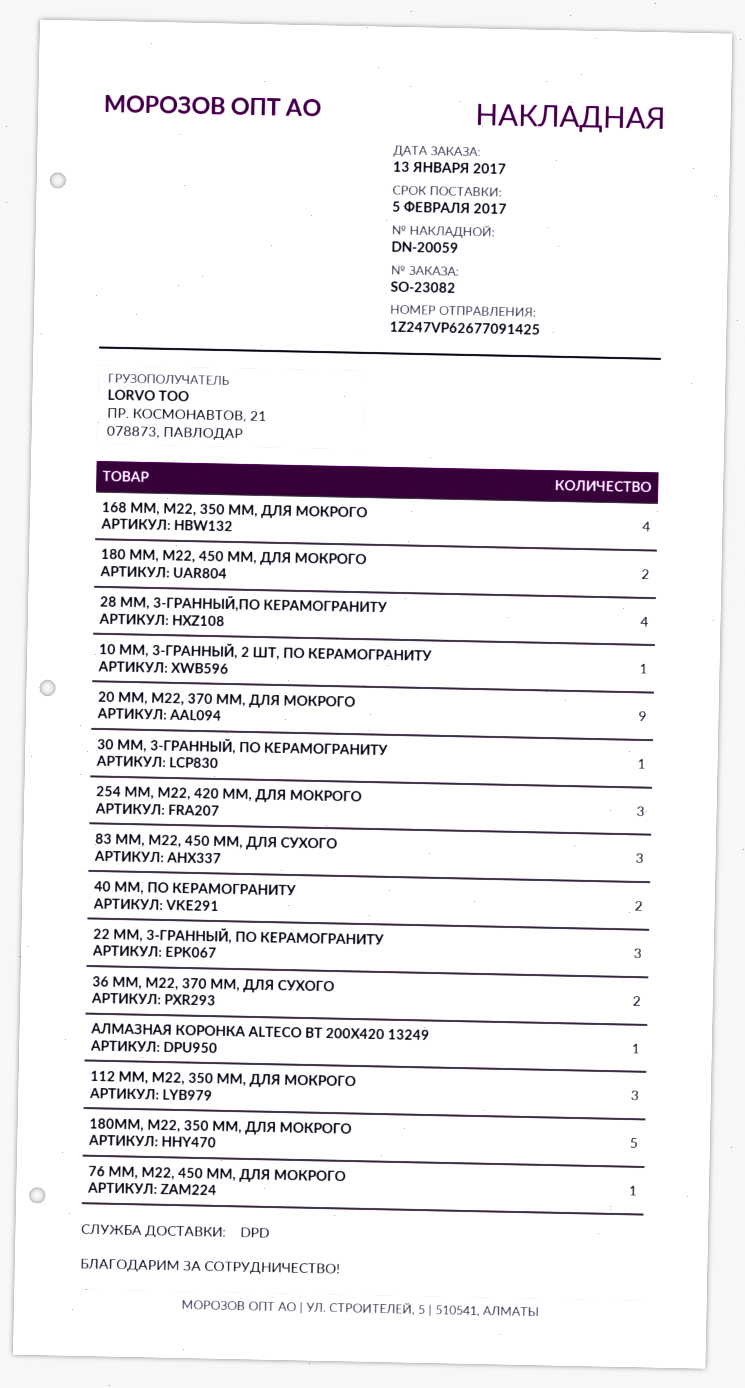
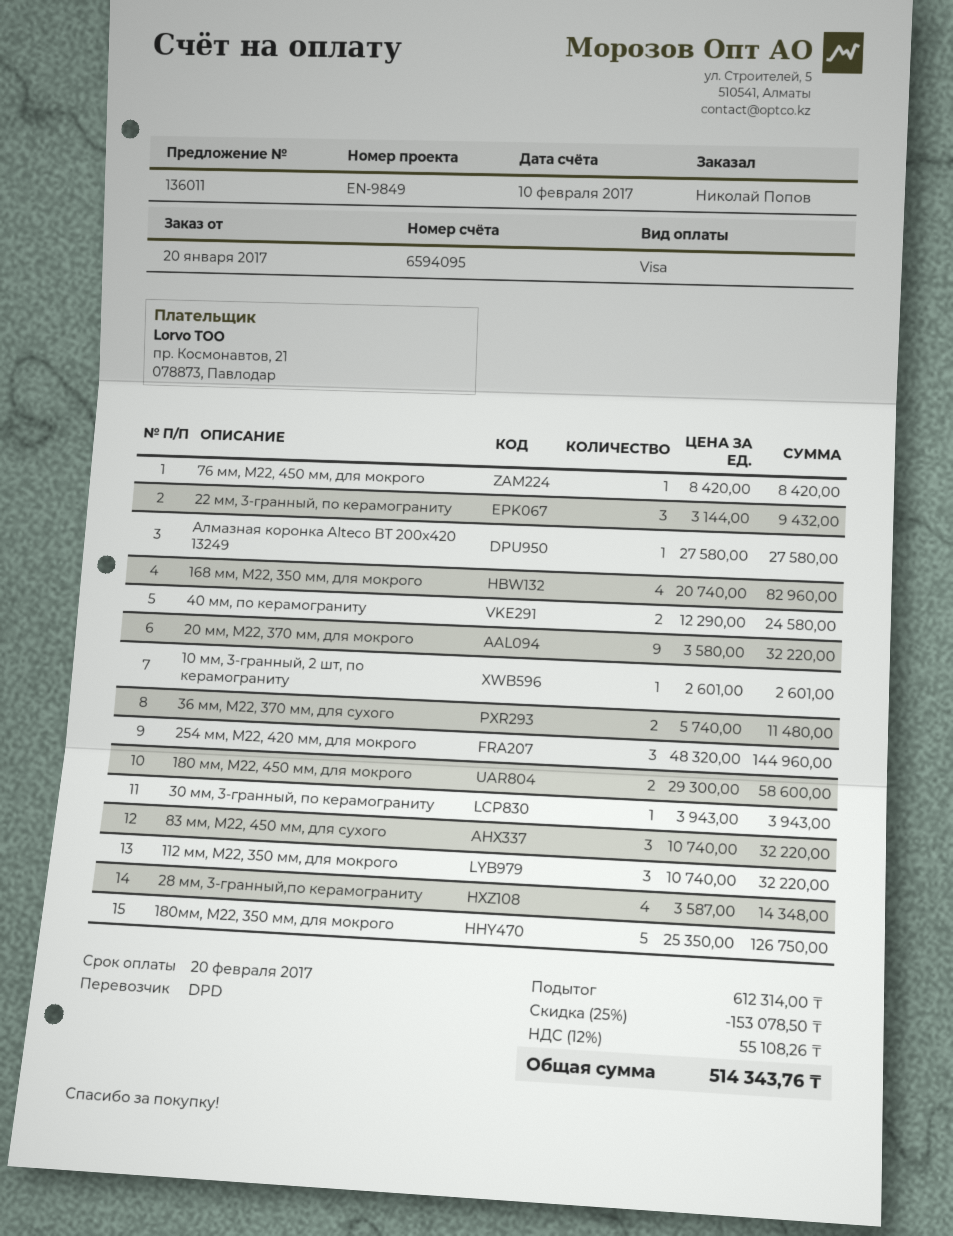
order date: 2017-01-13 -> 2017-01-20

